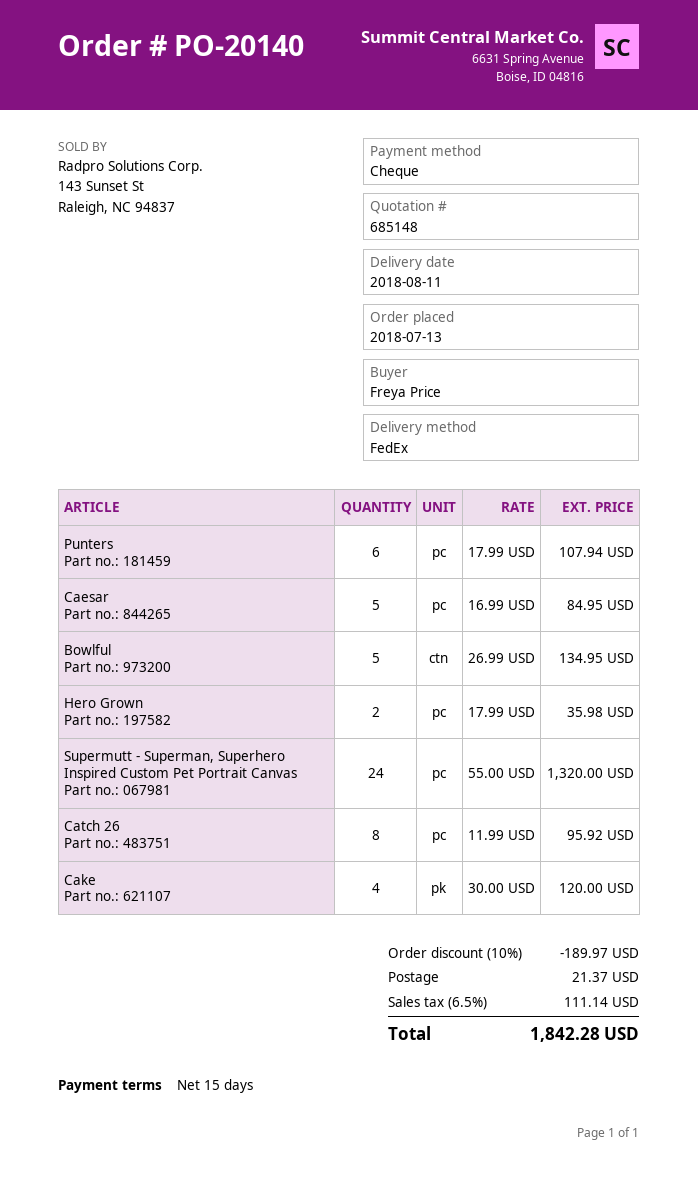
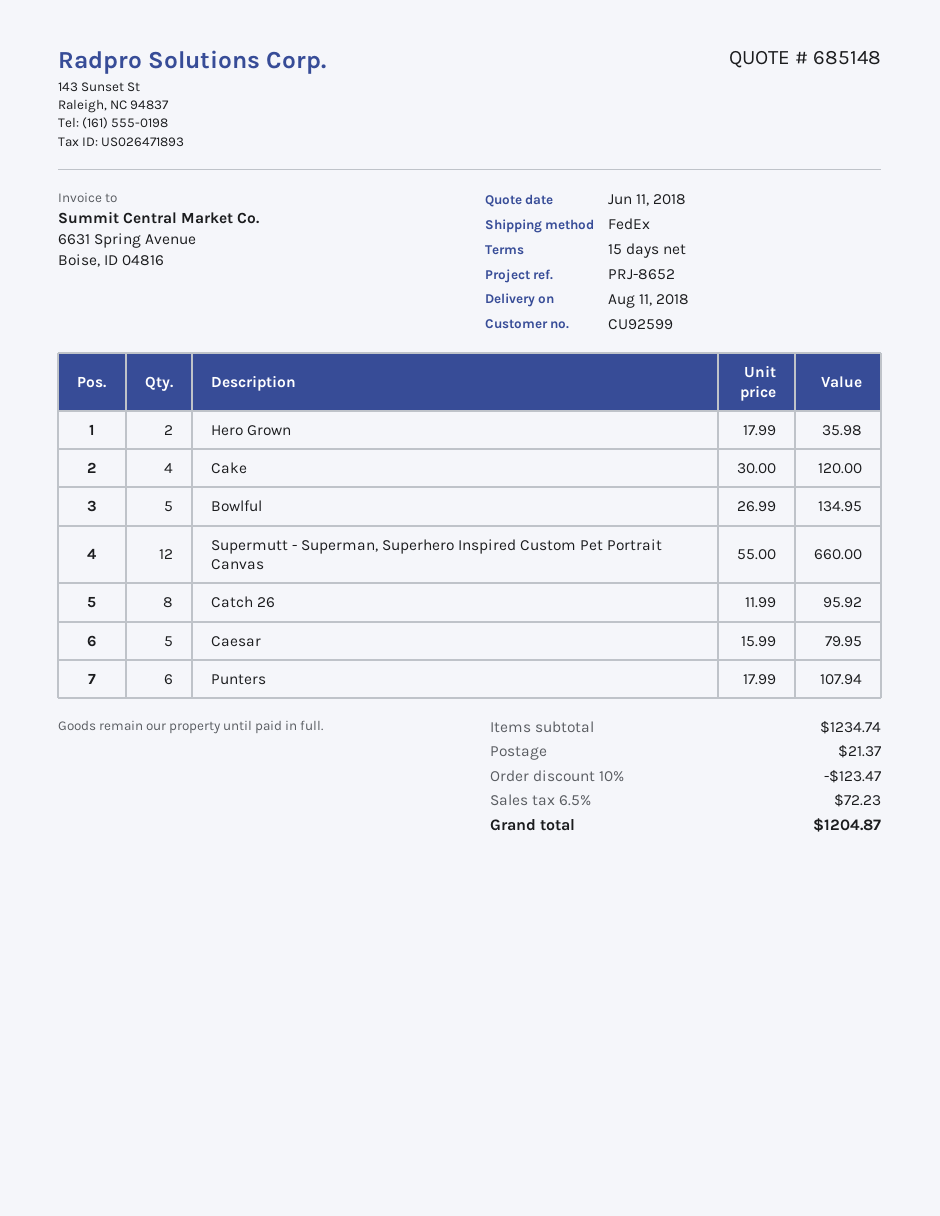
Caesar: 5 x 16.99 = 84.95 -> 5 x 15.99 = 79.95
Supermutt - Superman, Superhero Inspired Custom Pet Portrait Canvas: 24 x 55.00 = 1320.00 -> 12 x 55.00 = 660.00
discount: 10% = 189.97 -> 10% = 123.47
tax: 6.5% = 111.14 -> 6.5% = 72.23
total: 1842.28 -> 1204.87

